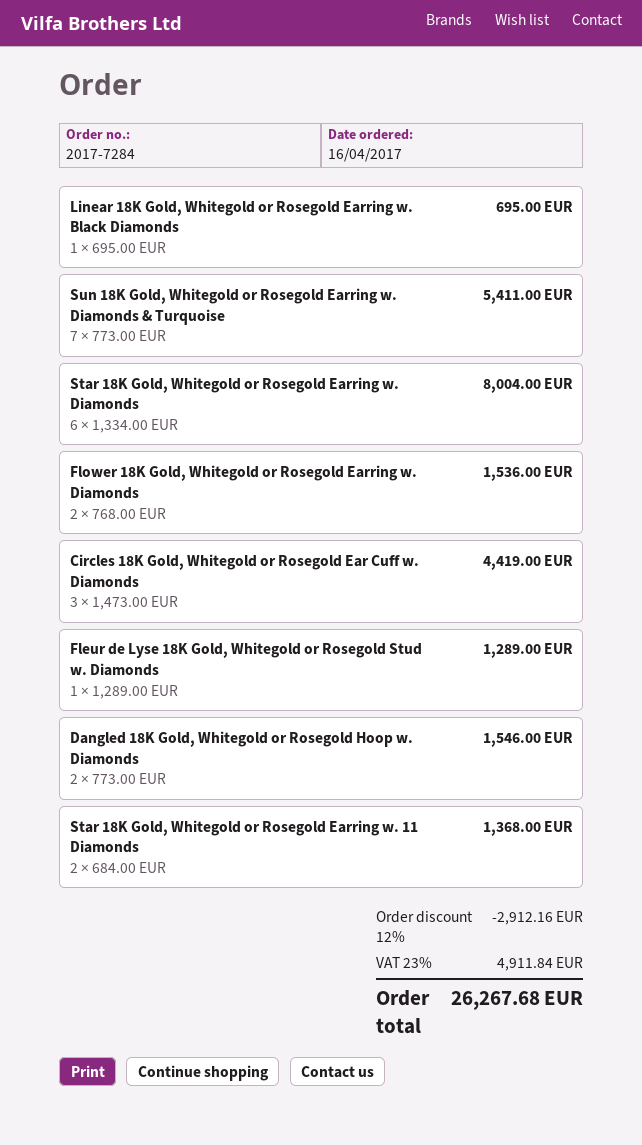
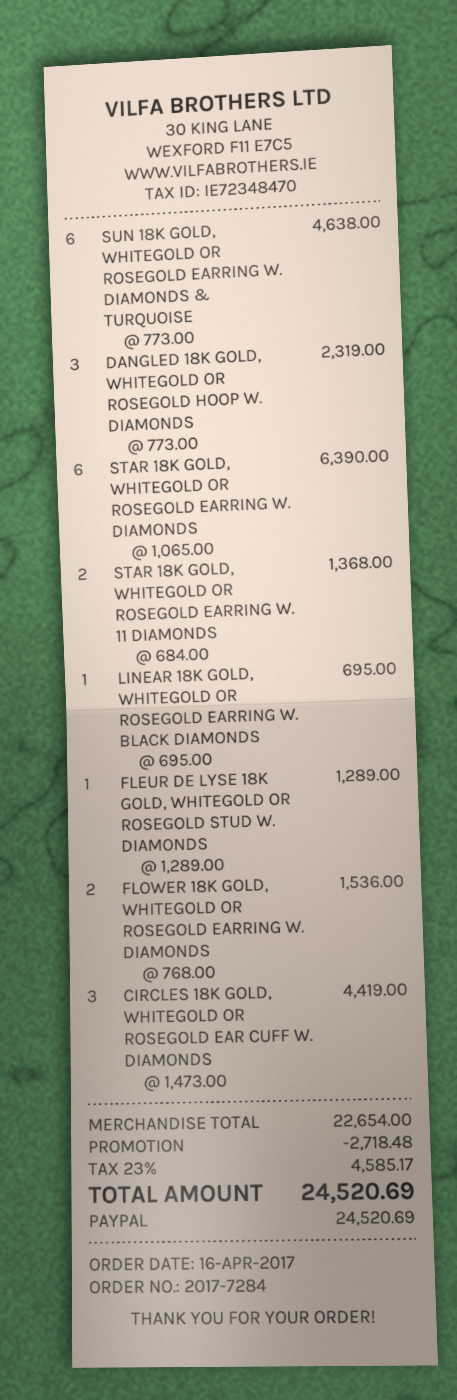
Sun 18K Gold, Whitegold or Rosegold Earring w. Diamonds & Turquoise: 7 x 773.00 = 5411.00 -> 6 x 773.00 = 4638.00
Star 18K Gold, Whitegold or Rosegold Earring w. Diamonds: 6 x 1334.00 = 8004.00 -> 6 x 1065.00 = 6390.00
Dangled 18K Gold, Whitegold or Rosegold Hoop w. Diamonds: 2 x 773.00 = 1546.00 -> 3 x 773.00 = 2319.00
discount: 2912.16 -> 2718.48
tax: 23% = 4911.84 -> 23% = 4585.17
total: 26267.68 -> 24520.69

